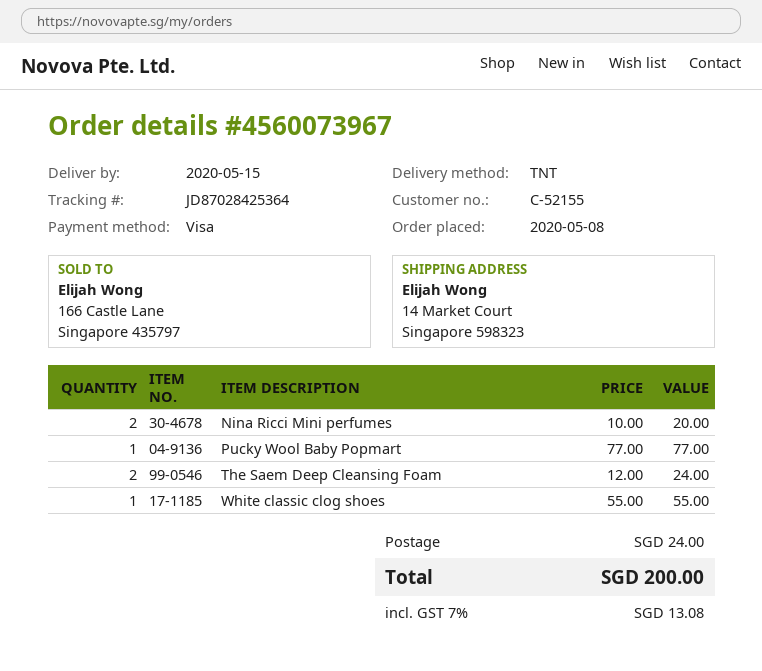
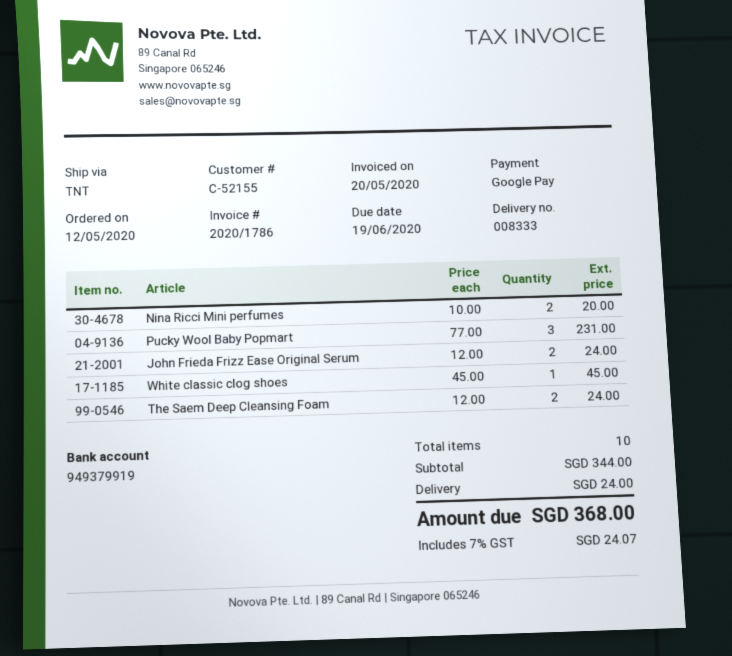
order date: 2020-05-08 -> 2020-05-12
payment method: Visa -> Google Pay
Pucky Wool Baby Popmart: 1 x 77.00 = 77.00 -> 3 x 77.00 = 231.00
White classic clog shoes: 1 x 55.00 = 55.00 -> 1 x 45.00 = 45.00
John Frieda Frizz Ease Original Serum: none -> 2 x 12.00 = 24.00
tax: 7% = 13.08 -> 7% = 24.07
total: 200.00 -> 368.00

